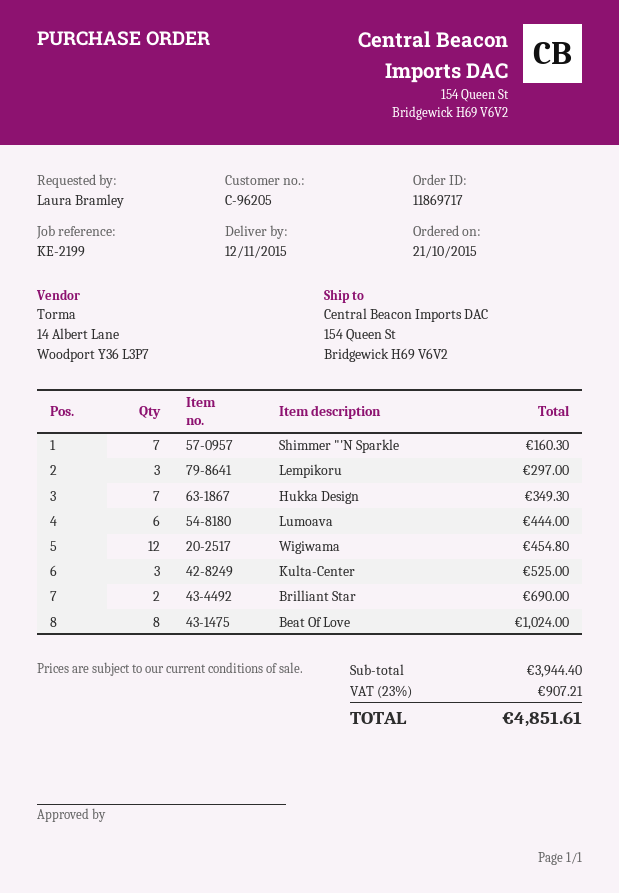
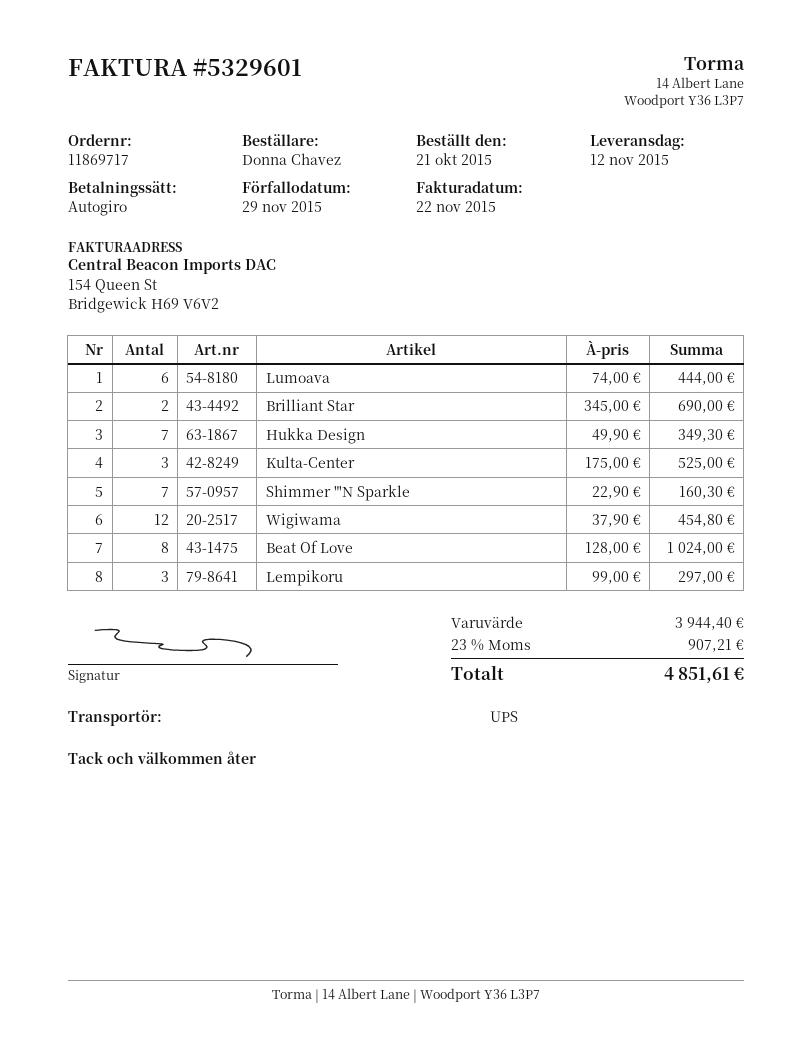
ordered by: Laura Bramley -> Donna Chavez

